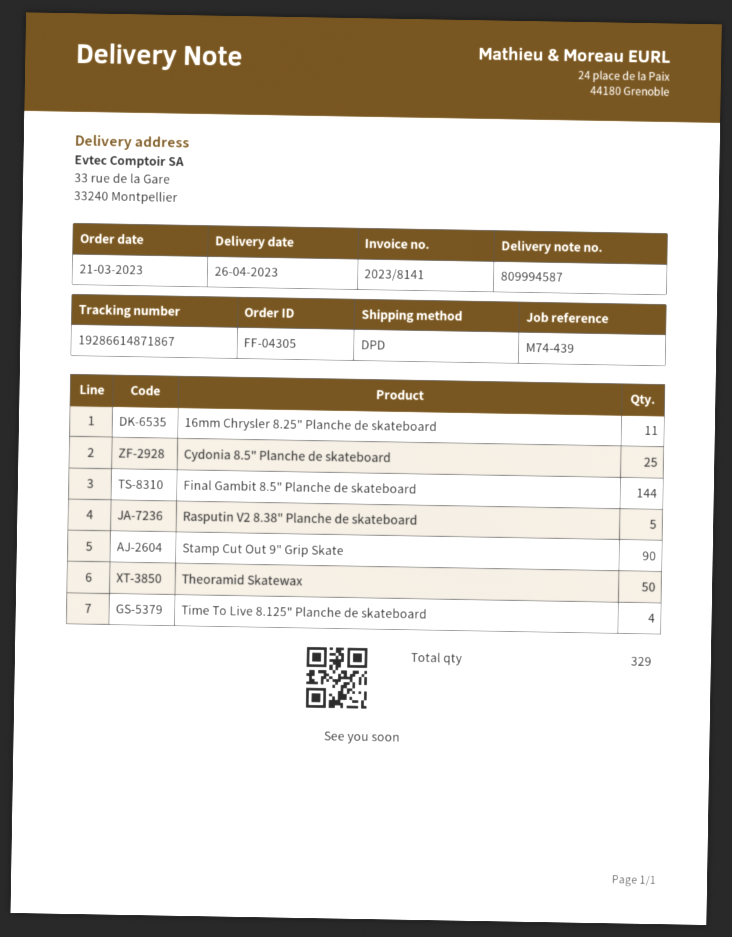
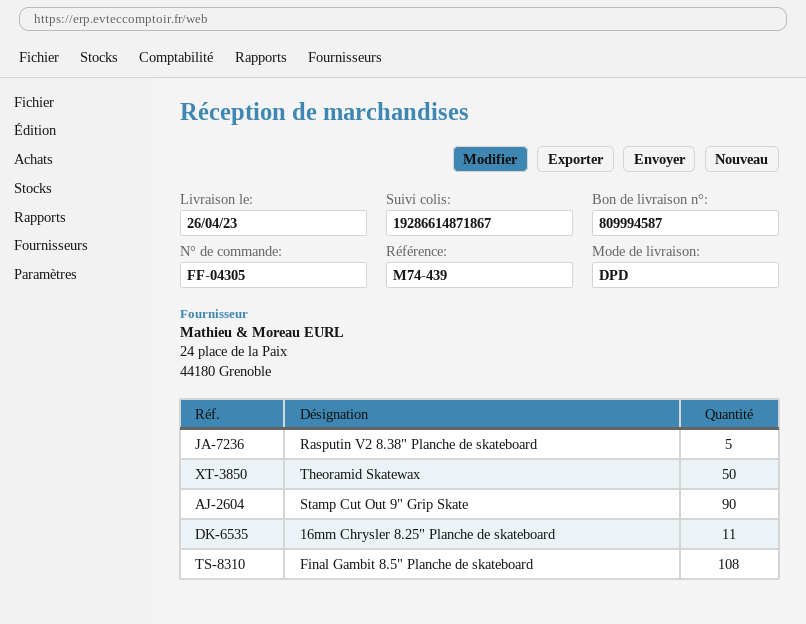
Cydonia 8.5" Planche de skateboard: 25 -> none
Final Gambit 8.5" Planche de skateboard: 144 -> 108
Time To Live 8.125" Planche de skateboard: 4 -> none

